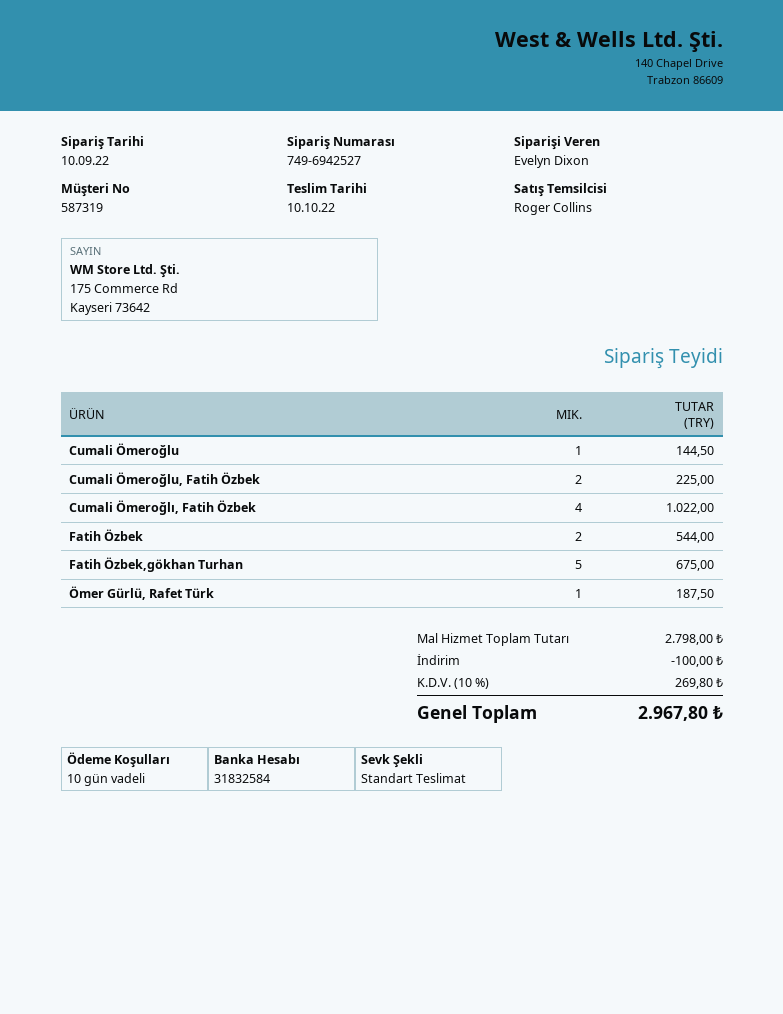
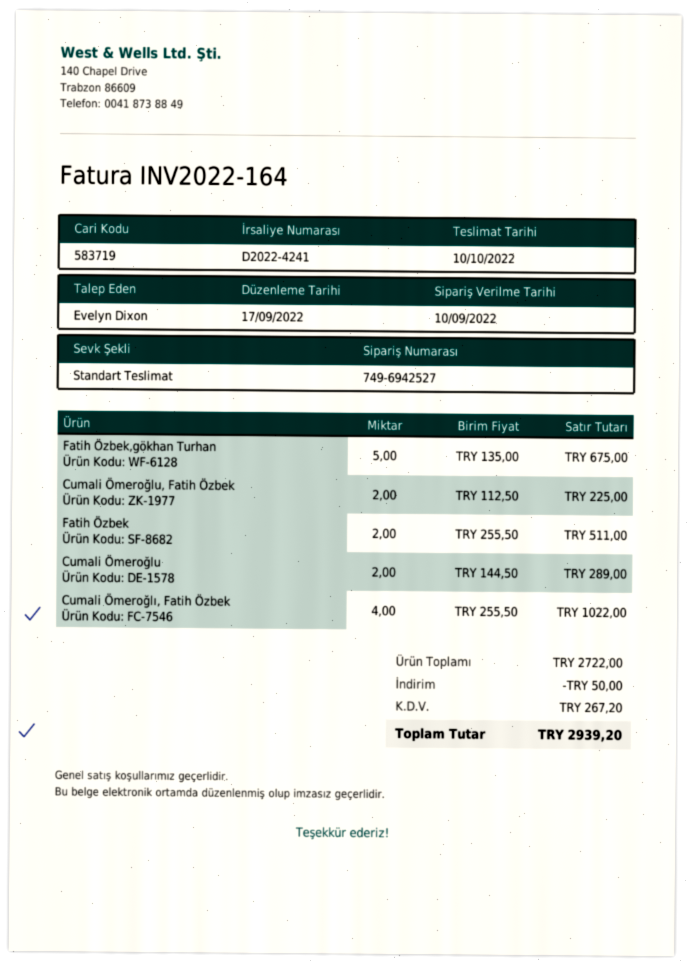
customer number: 587319 -> 583719
Cumali Ömeroğlu: 1 for 144.50 -> 2 for 289.00
Fatih Özbek: 2 for 544.00 -> 2 for 511.00
Ömer Gürlü, Rafet Türk: 1 for 187.50 -> none
subtotal: 2798.00 -> 2722.00
discount: 100.00 -> 50.00
tax: 269.80 -> 267.20
total: 2967.80 -> 2939.20

